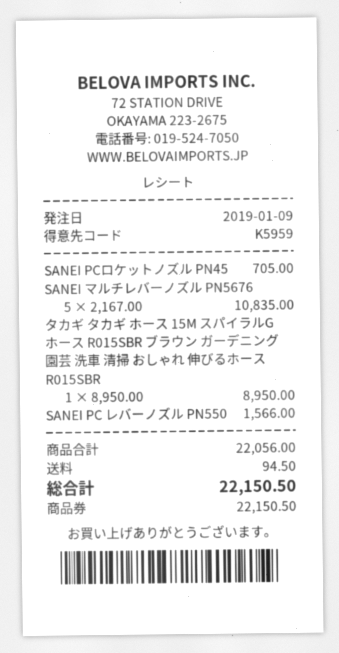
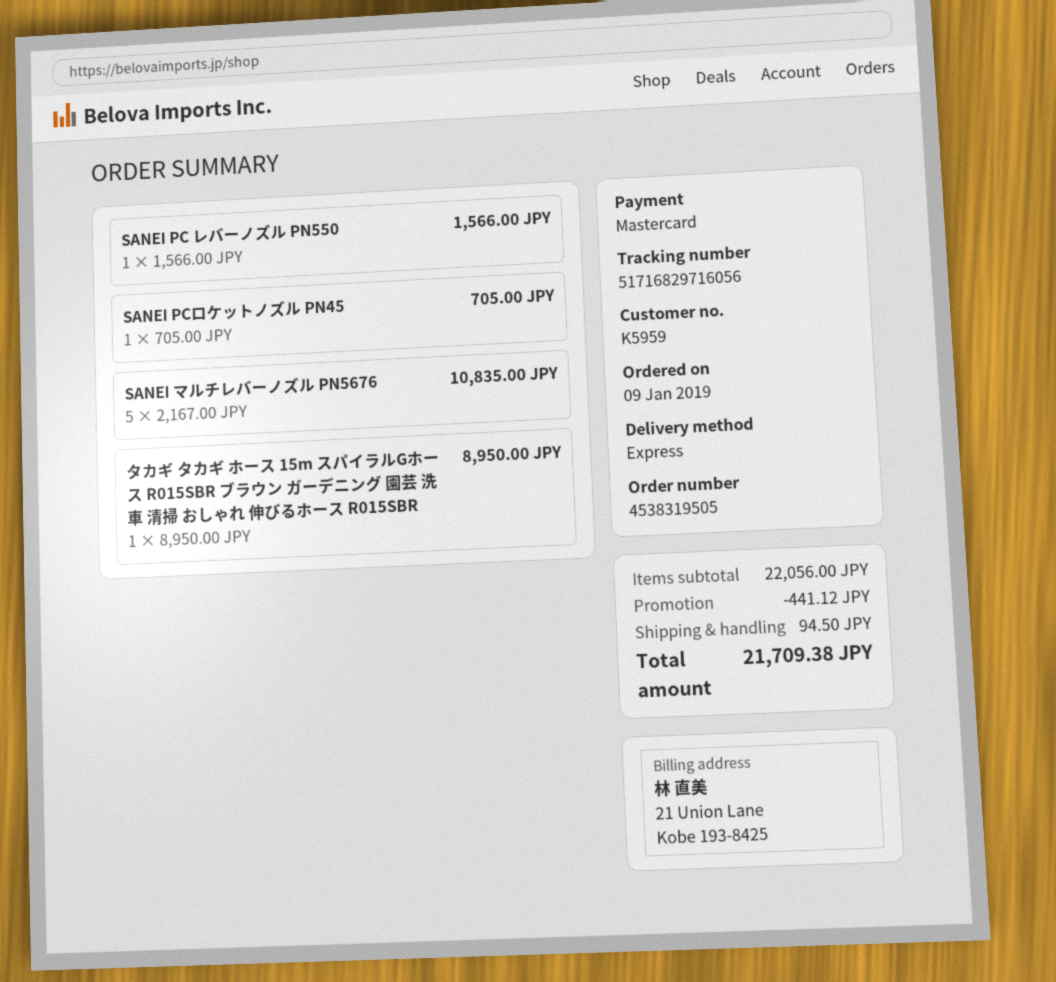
payment method: gift card -> Mastercard
discount: none -> 441.12
total: 22150.50 -> 21709.38

